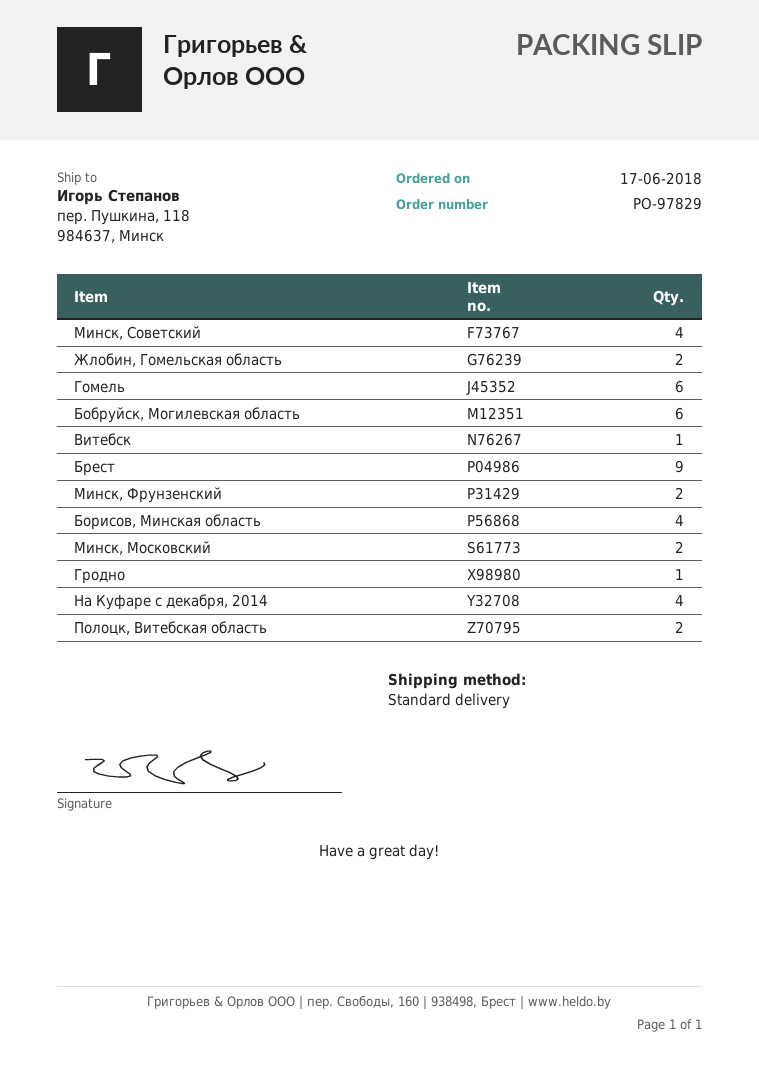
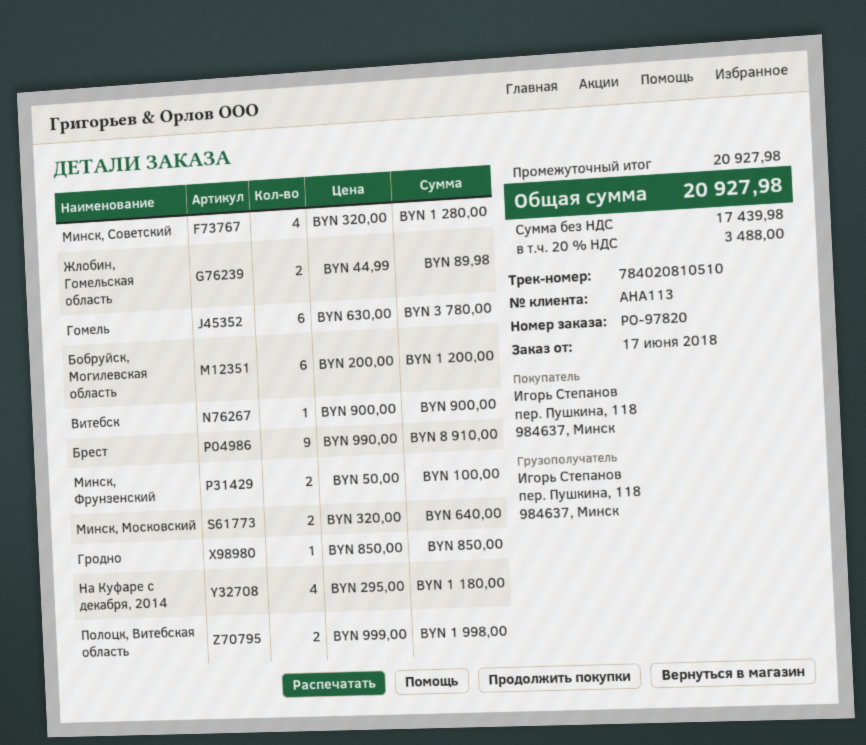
order number: PO-97829 -> PO-97820
Борисов, Минская область: 4 -> none

